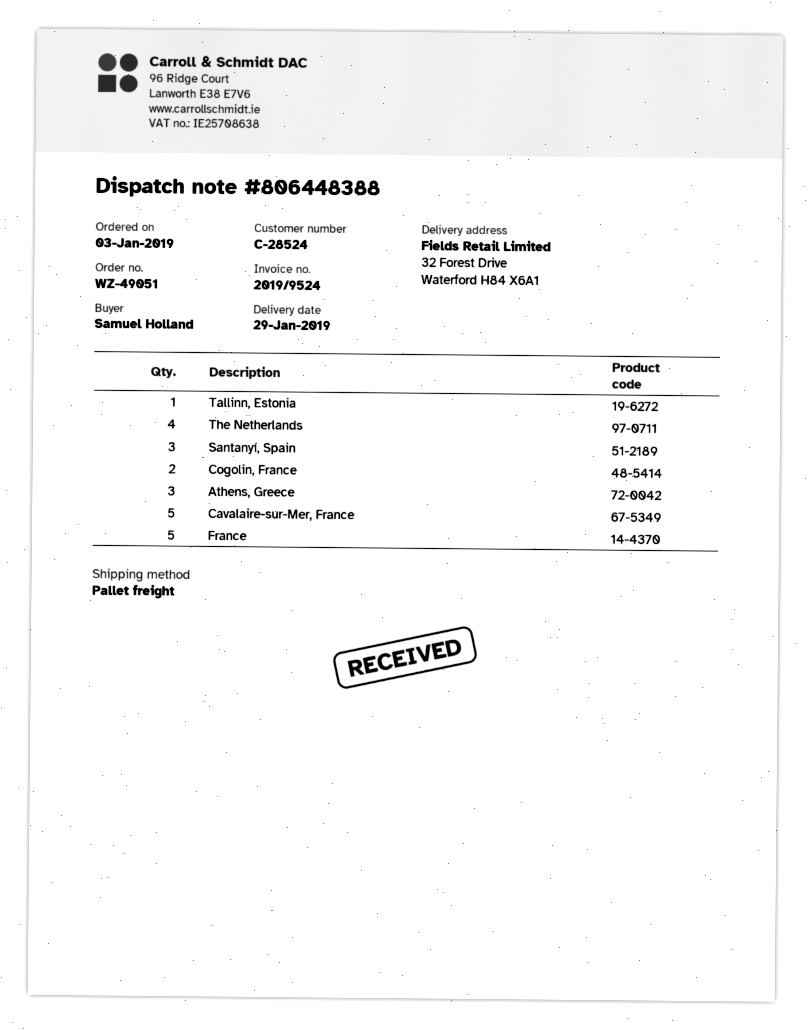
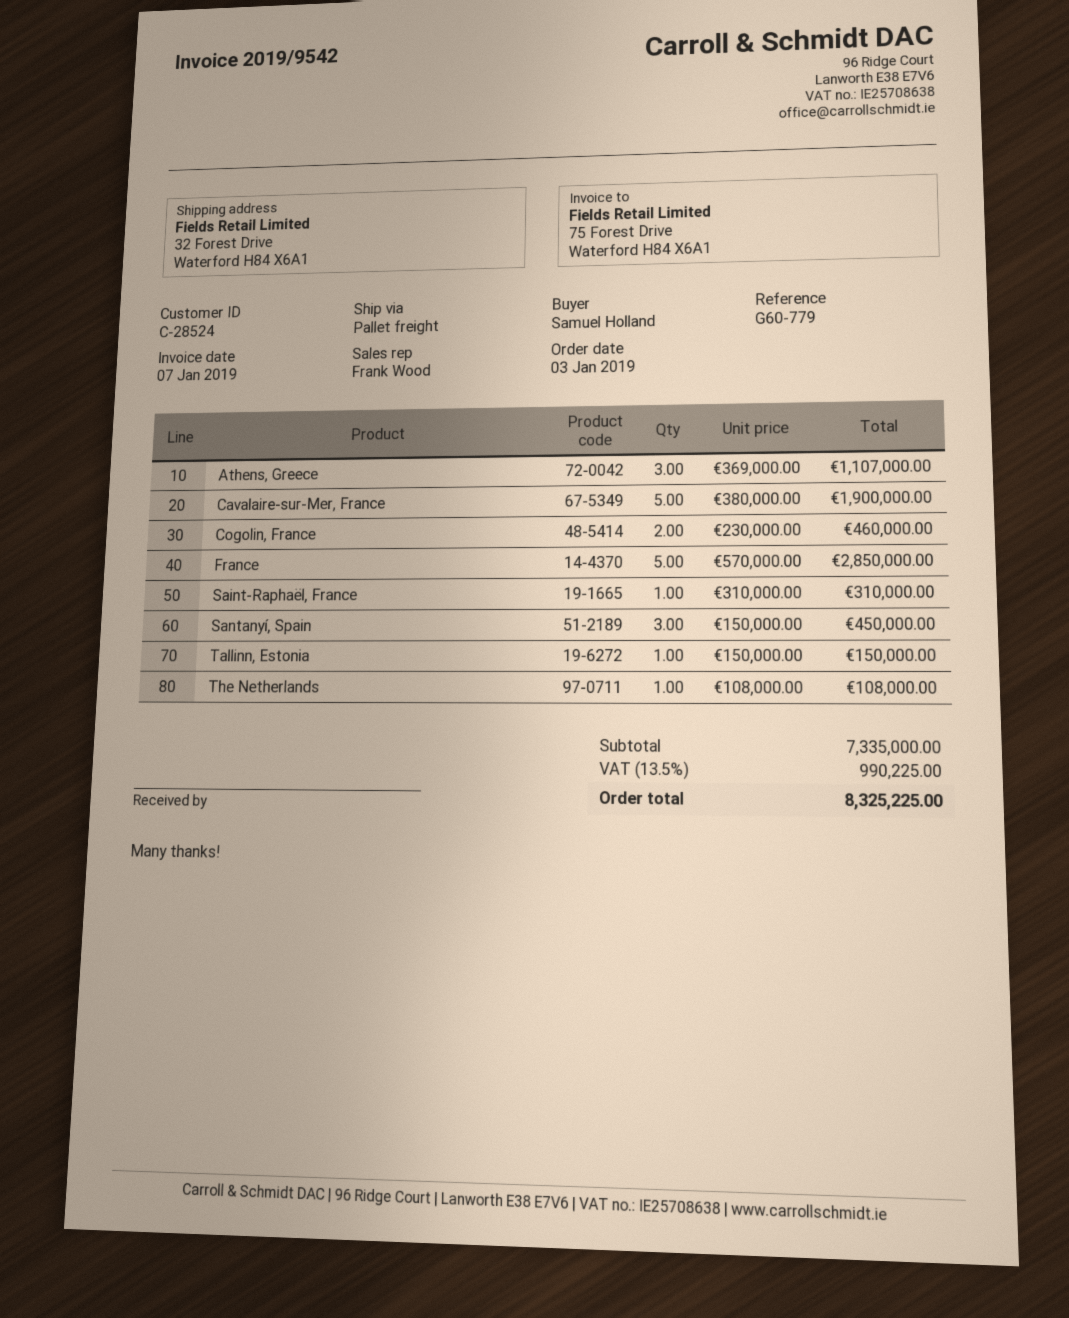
invoice number: 2019/9524 -> 2019/9542
The Netherlands: 4 -> 1
Saint-Raphaël, France: none -> 1

